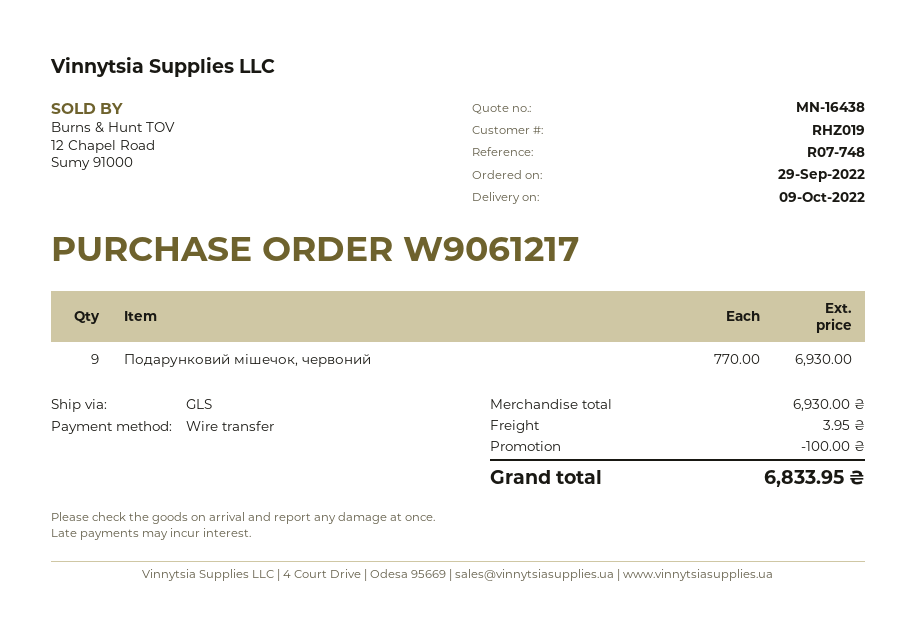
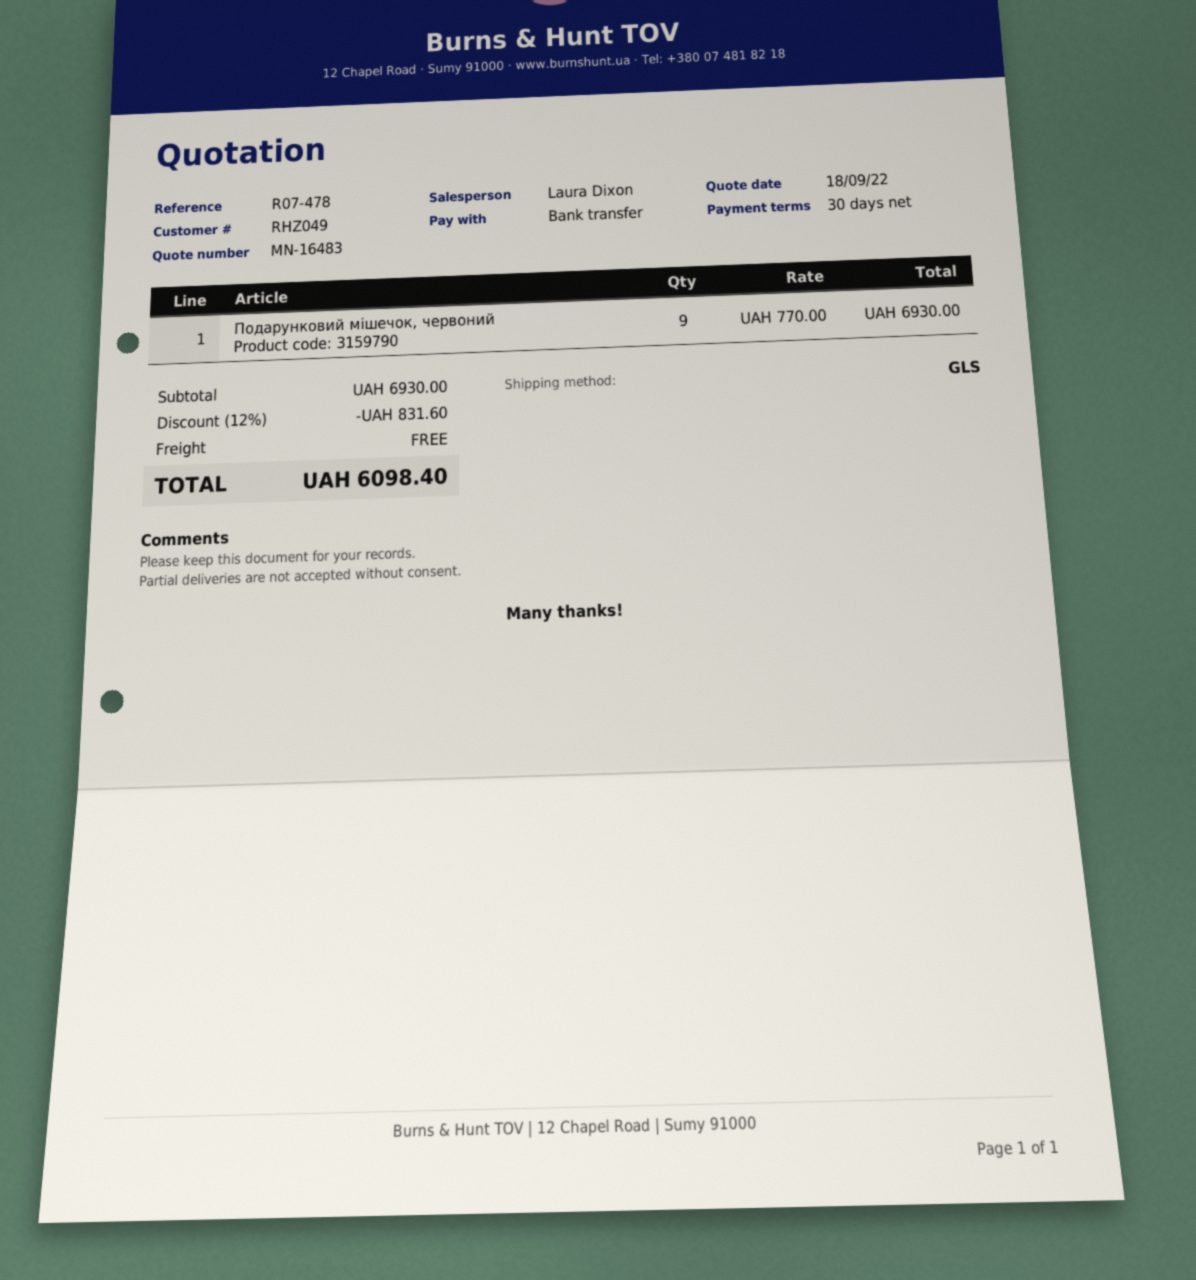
quote number: MN-16438 -> MN-16483
customer number: RHZ019 -> RHZ049
reference: R07-748 -> R07-478
discount: 100.00 -> 831.60
shipping: 3.95 -> 0.00
total: 6833.95 -> 6098.40

